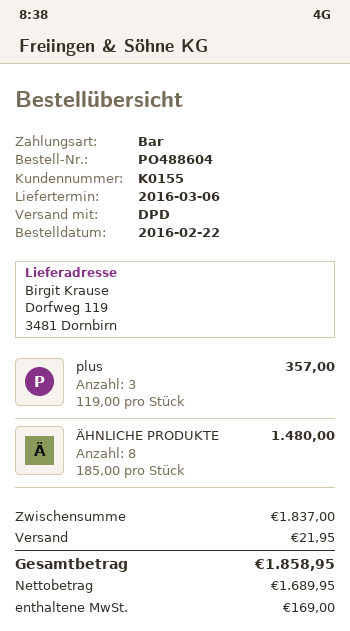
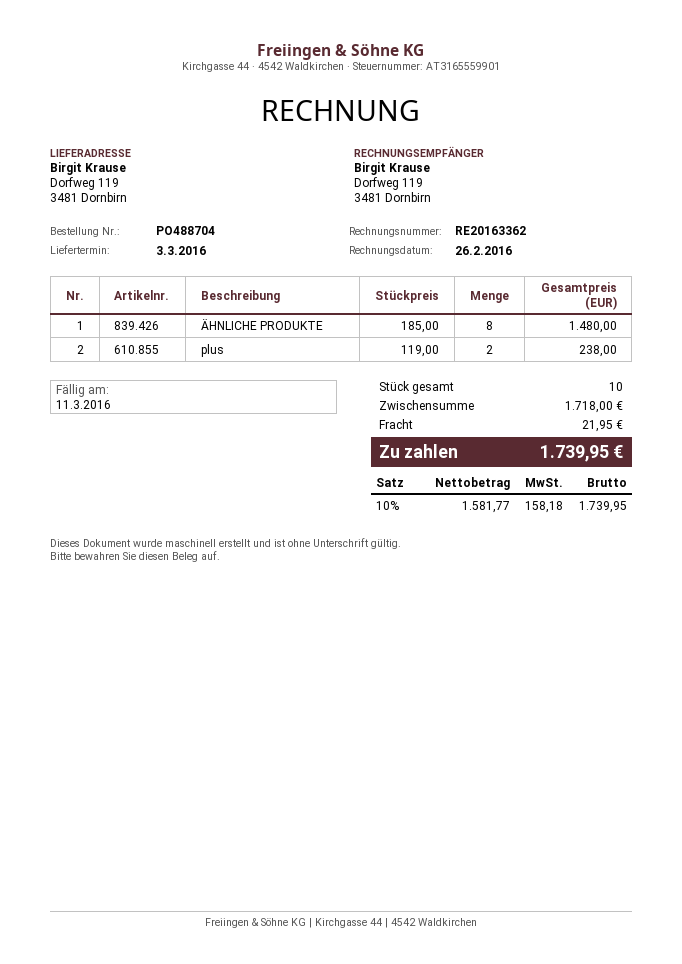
order number: PO488604 -> PO488704
delivery date: 2016-03-06 -> 2016-03-03
plus: 3 x 119.00 = 357.00 -> 2 x 119.00 = 238.00
subtotal: 1837.00 -> 1718.00
net: 1689.95 -> 1581.77
tax: 169.00 -> 158.18
total: 1858.95 -> 1739.95

